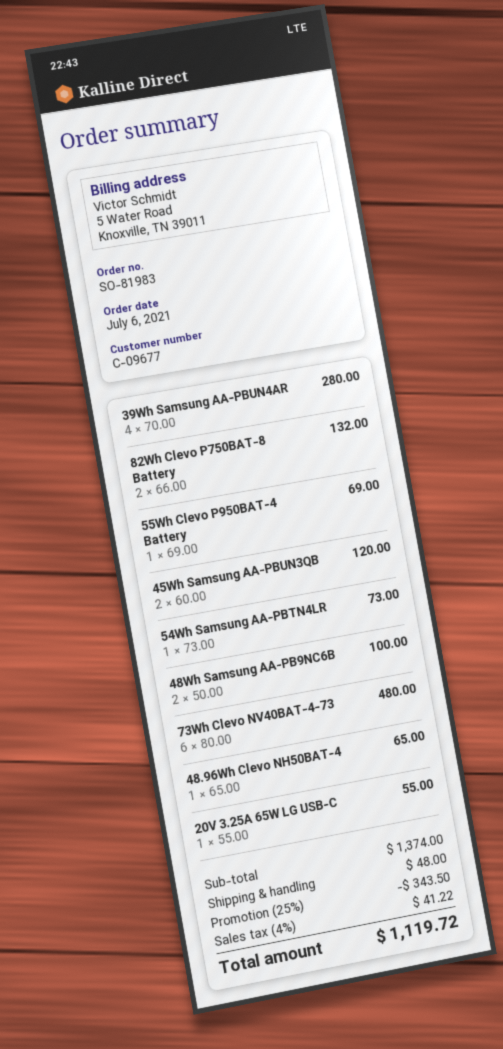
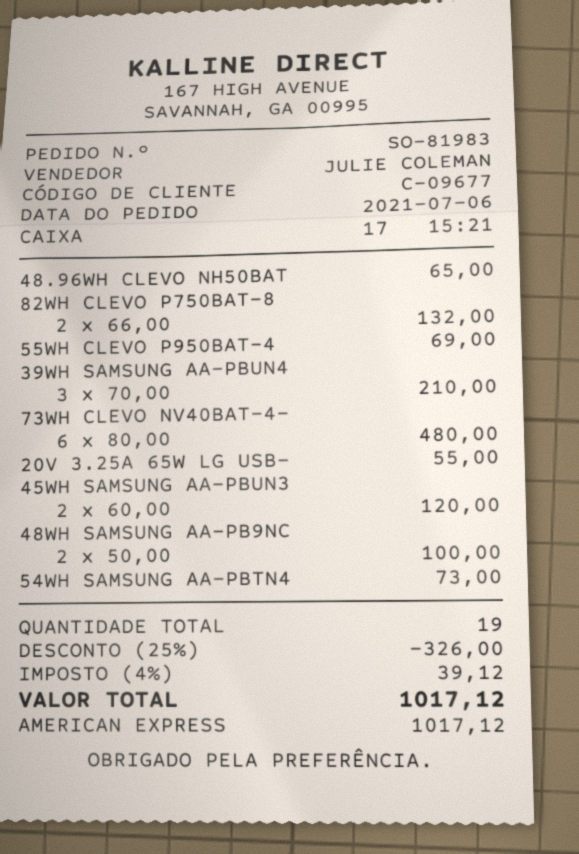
39Wh Samsung AA-PBUN4AR: 4 x 70.00 = 280.00 -> 3 x 70.00 = 210.00
discount: 25% = 343.50 -> 25% = 326.00
shipping: 48.00 -> none
tax: 4% = 41.22 -> 4% = 39.12
total: 1119.72 -> 1017.12

